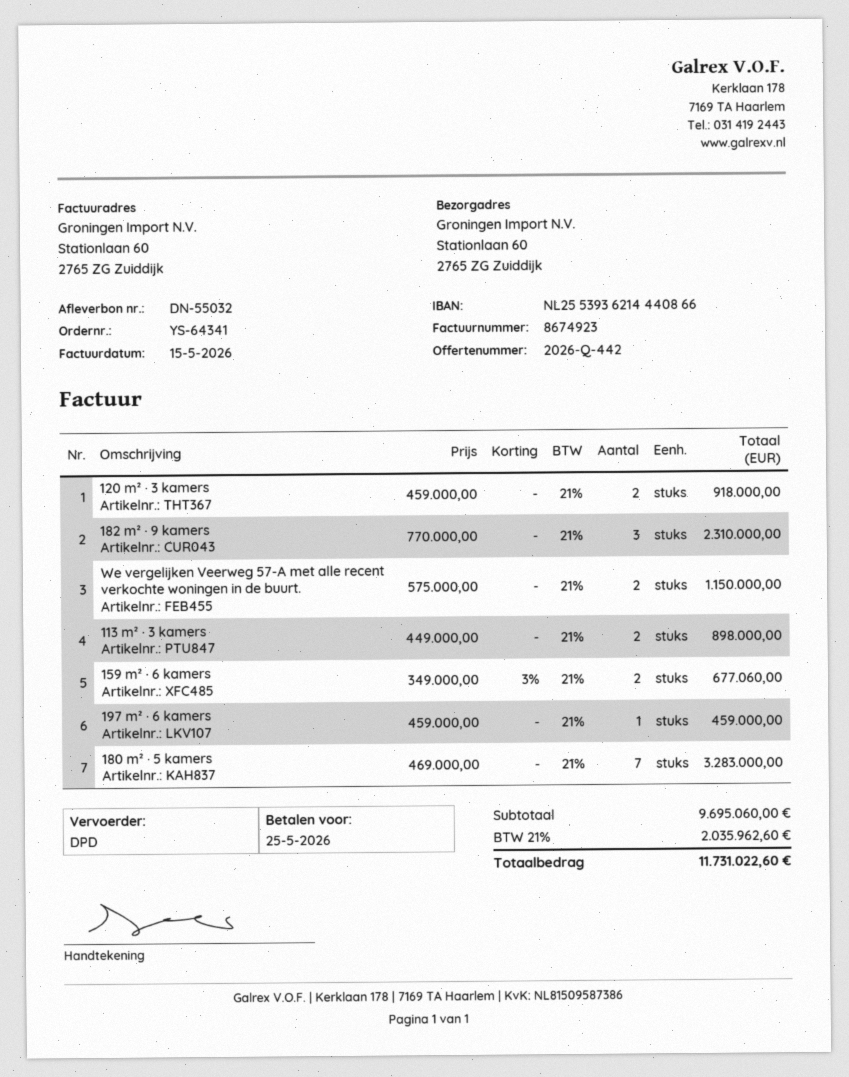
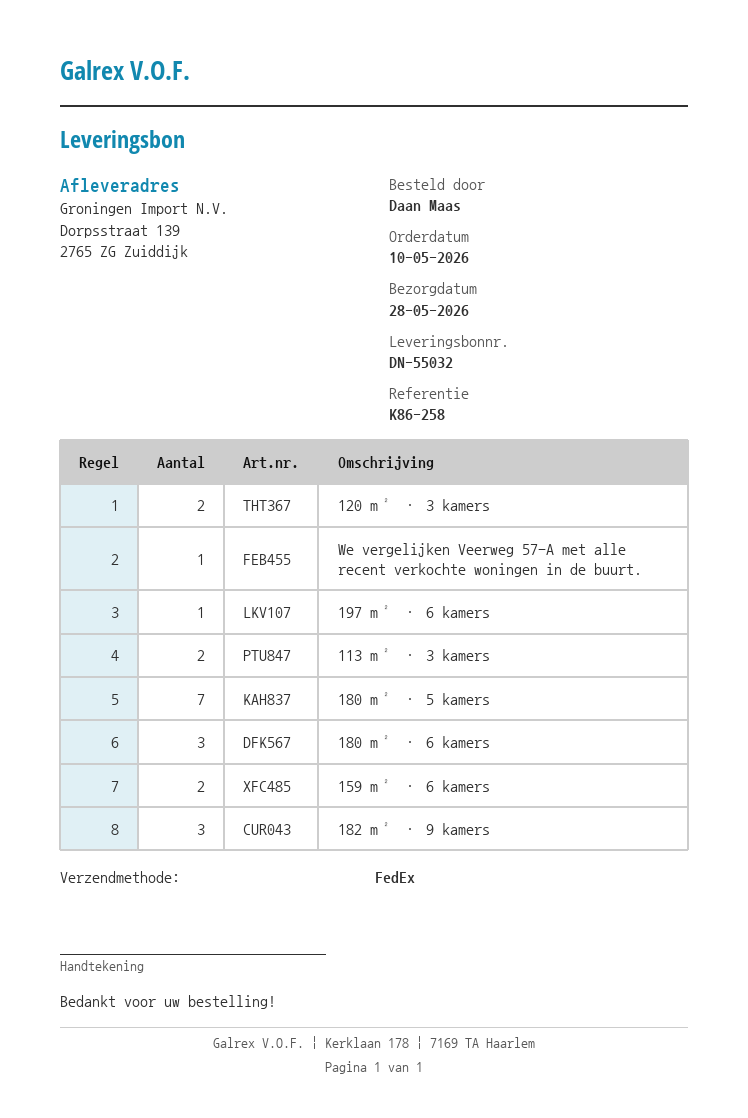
shipping method: DPD -> FedEx
ship to: Stationlaan 60, 2765 ZG Zuiddijk -> Dorpsstraat 139, 2765 ZG Zuiddijk
We vergelijken Veerweg 57-A met alle recent verkochte woningen in de buurt.: 2 -> 1
180 m² · 6 kamers: none -> 3

